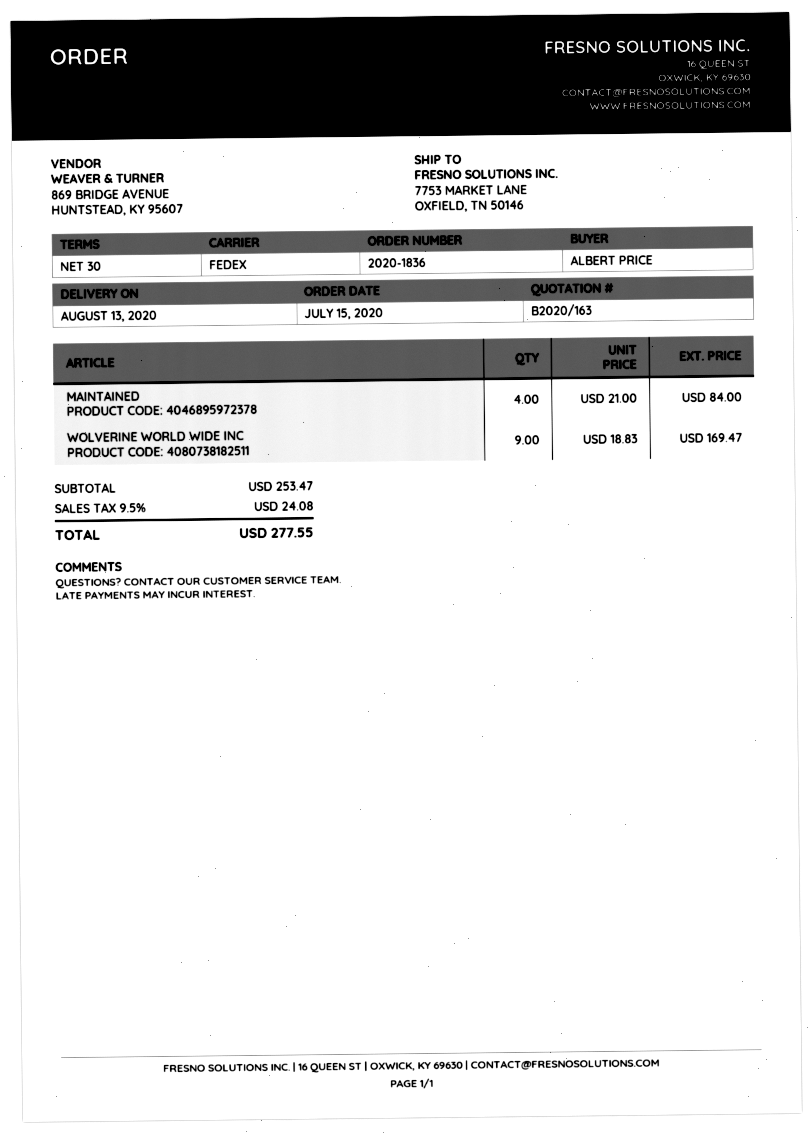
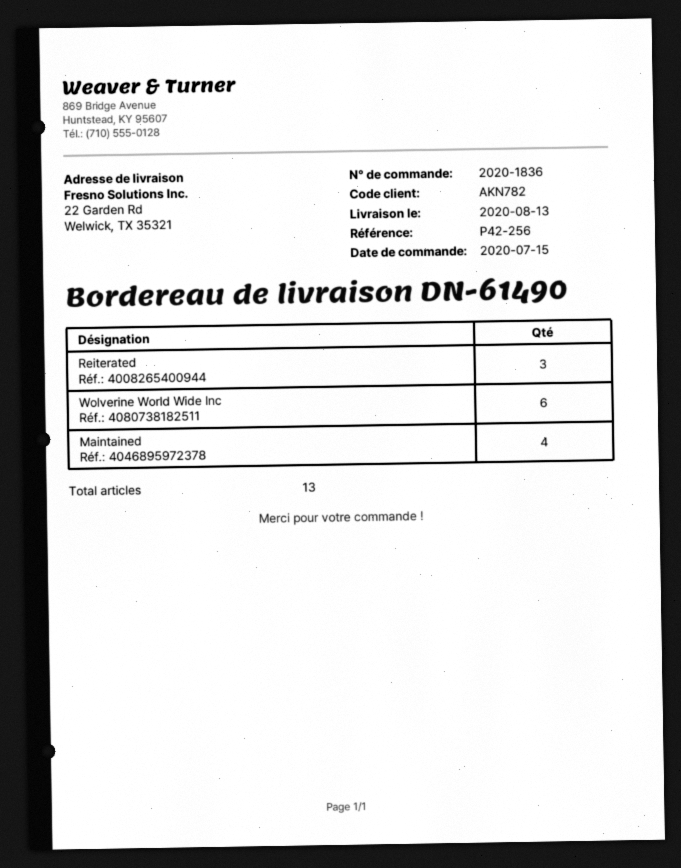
ship to: 7753 MARKET LANE, OXFIELD, TN 50146 -> 22 Garden Rd, Welwick, TX 35321
WOLVERINE WORLD WIDE INC: 9 -> 6
Reiterated: none -> 3

